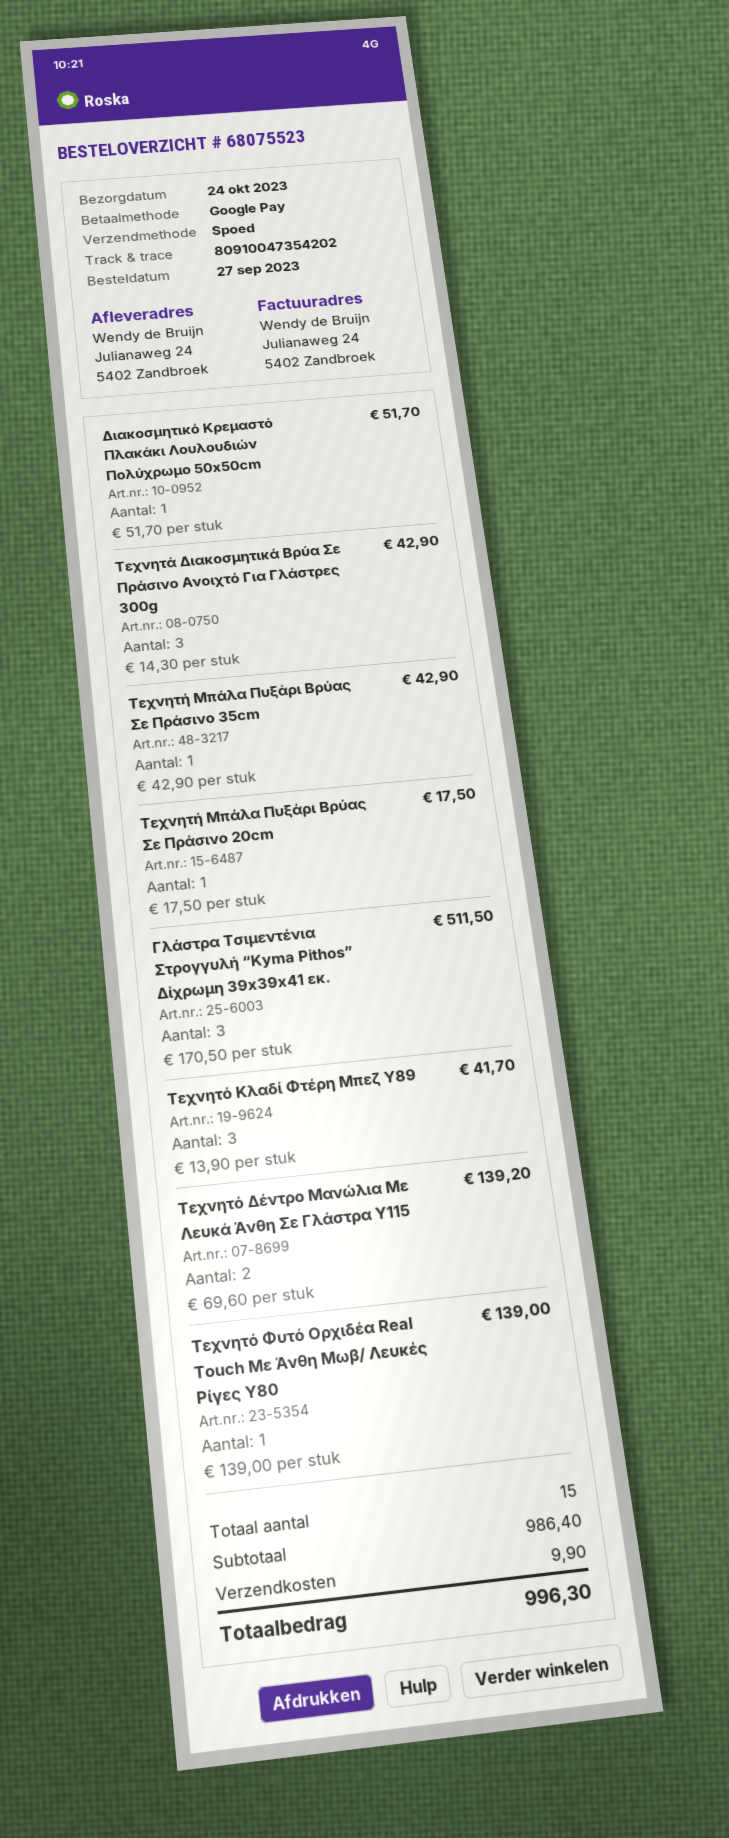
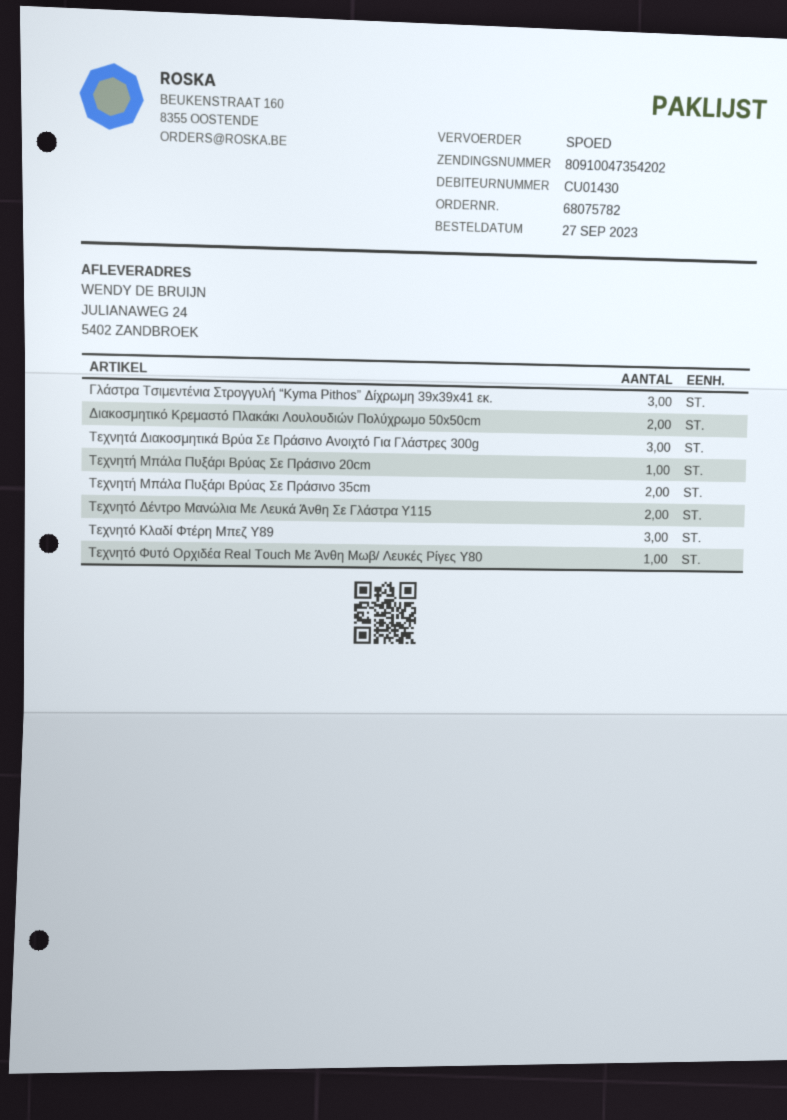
order number: 68075523 -> 68075782
Διακοσμητικό Κρεμαστό Πλακάκι Λουλουδιών Πολύχρωμο 50x50cm: 1 -> 2
Τεχνητή Μπάλα Πυξάρι Βρύας Σε Πράσινο 35cm: 1 -> 2

